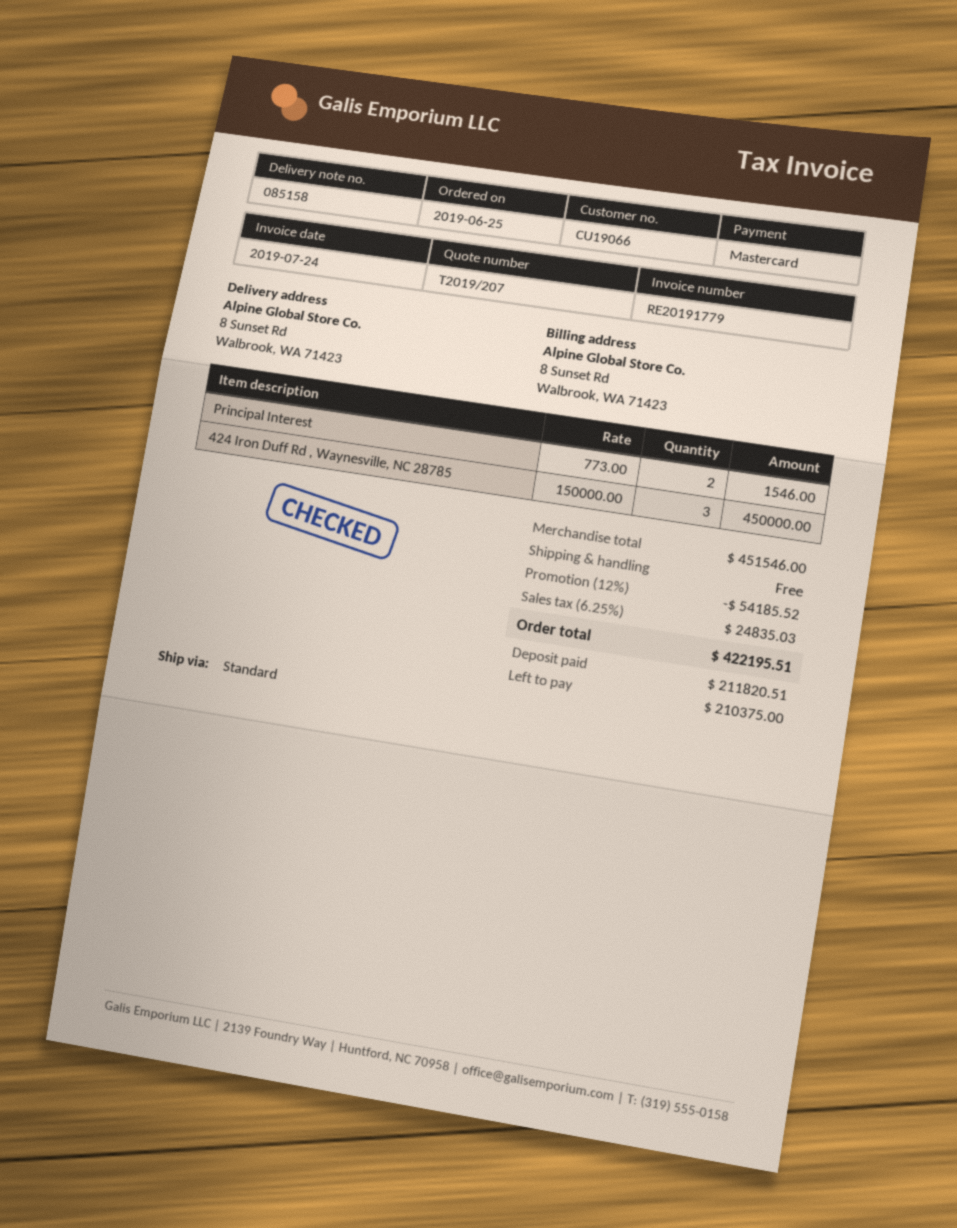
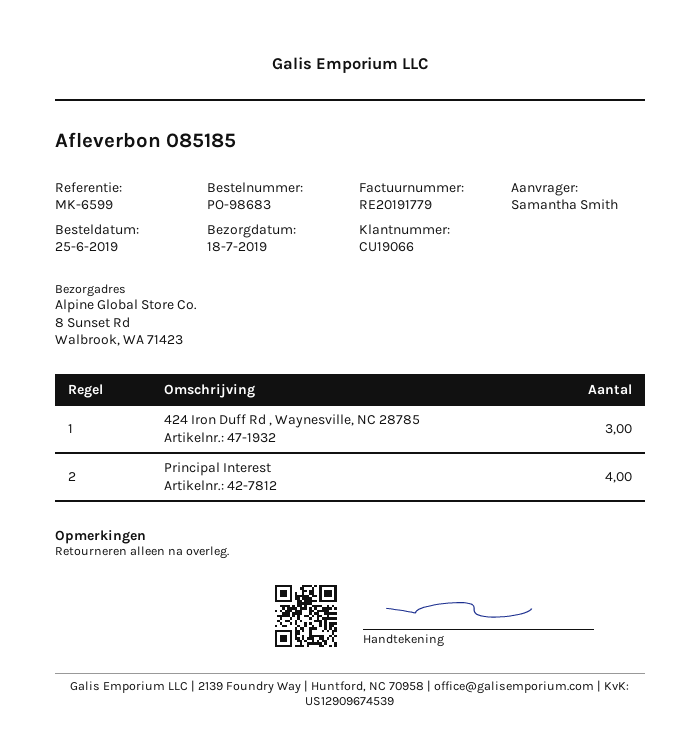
delivery note number: 085158 -> 085185
Principal Interest: 2 -> 4

